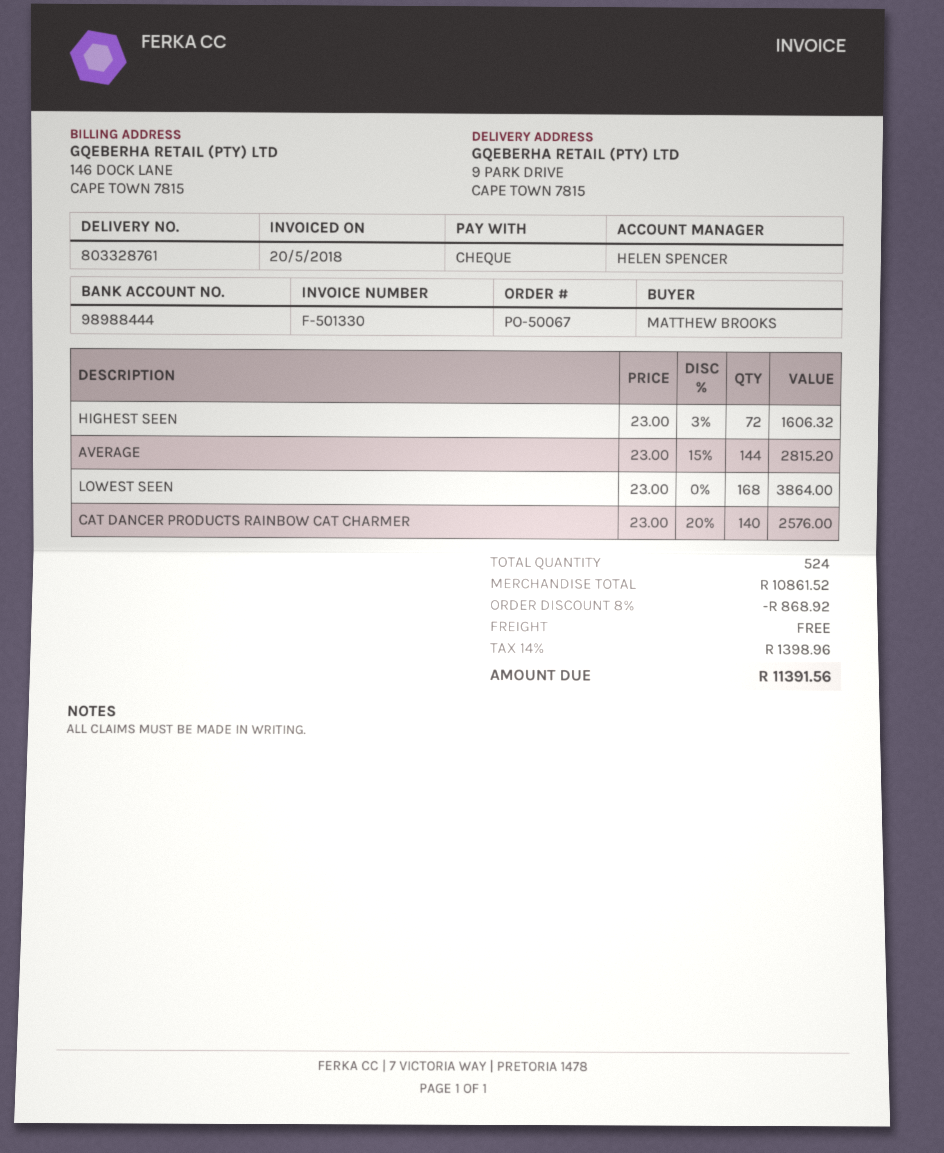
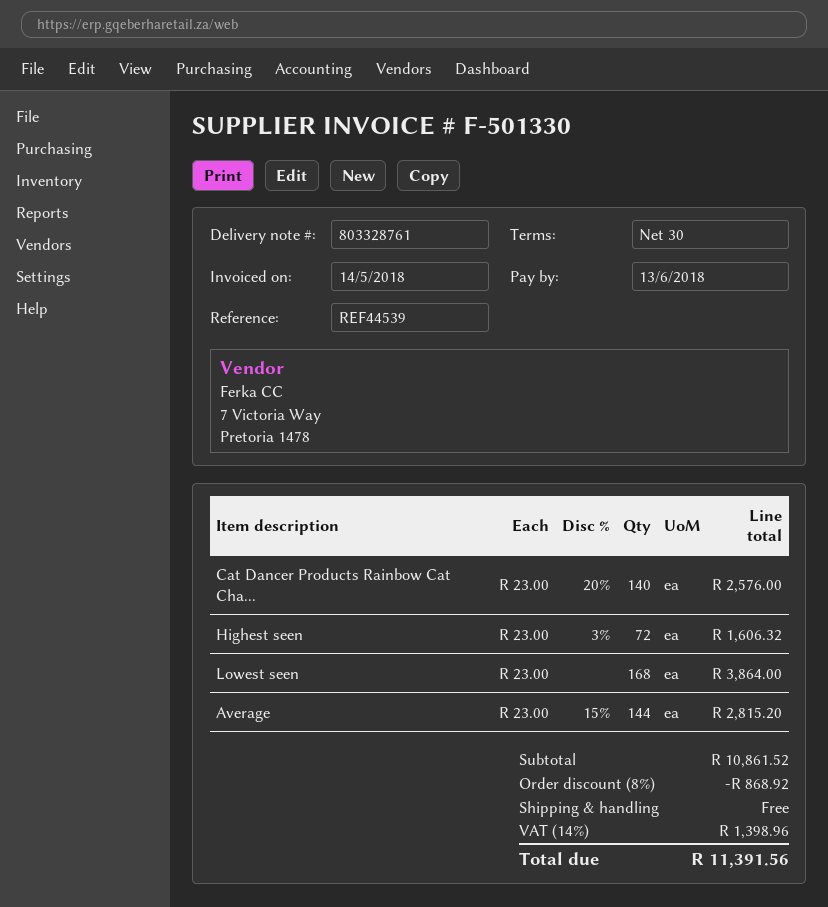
invoice date: 2018-05-20 -> 2018-05-14

